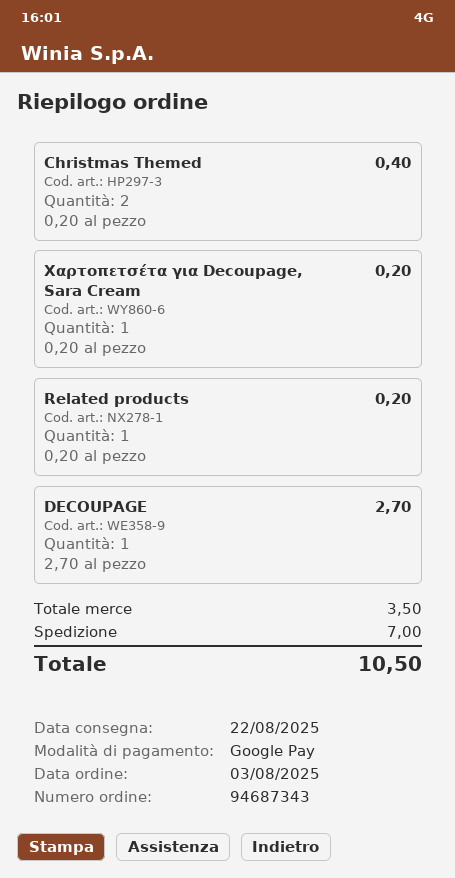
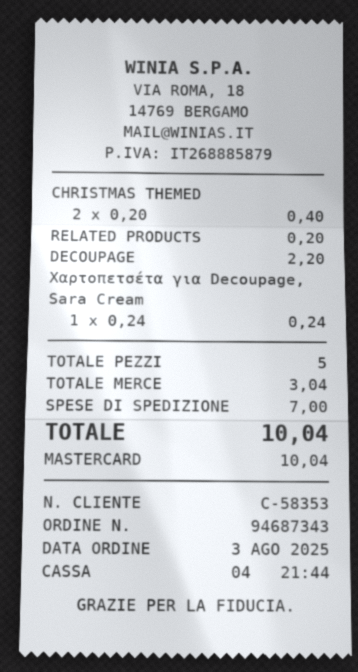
payment method: Google Pay -> Mastercard
Χαρτοπετσέτα για Decoupage, Sara Cream: 1 x 0.20 = 0.20 -> 1 x 0.24 = 0.24
DECOUPAGE: 1 x 2.70 = 2.70 -> 1 x 2.20 = 2.20
subtotal: 3.50 -> 3.04
total: 10.50 -> 10.04

